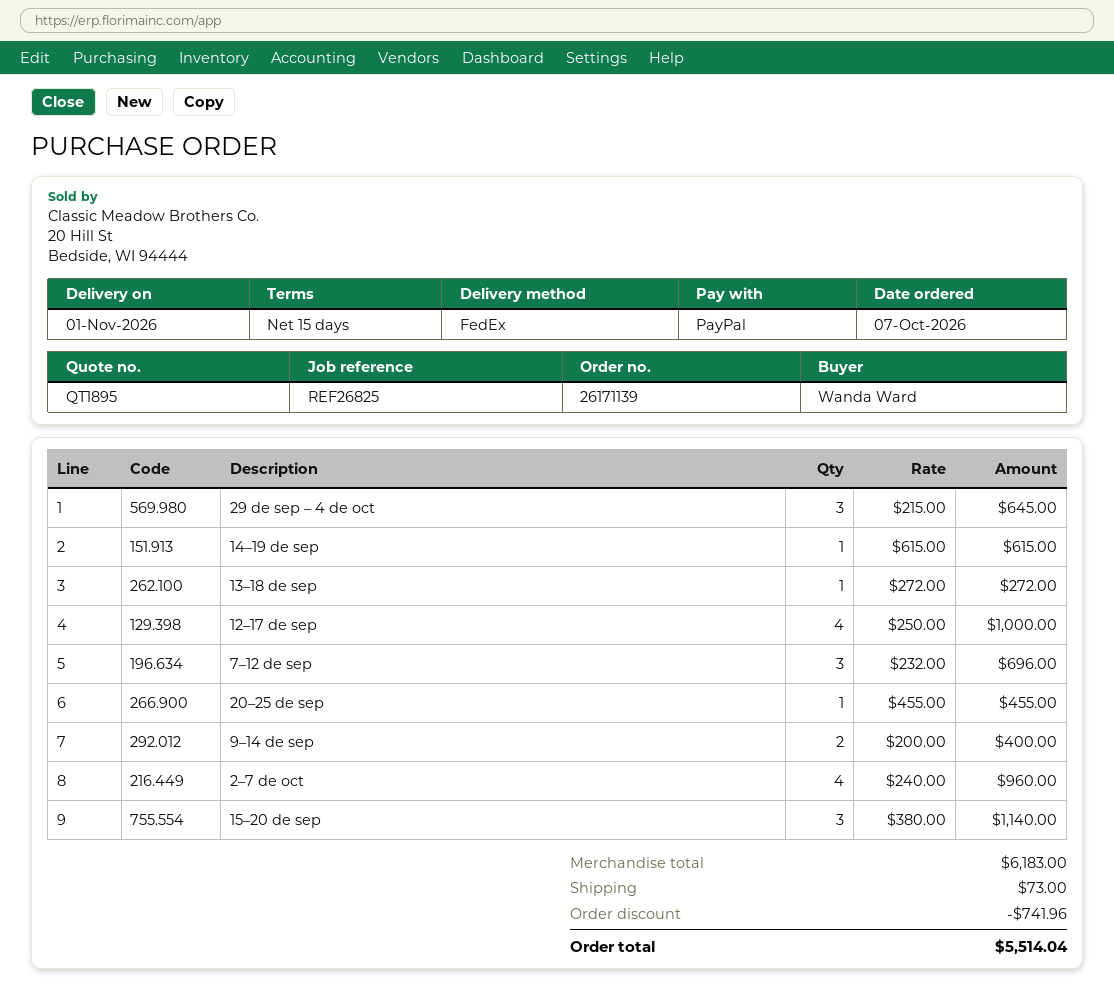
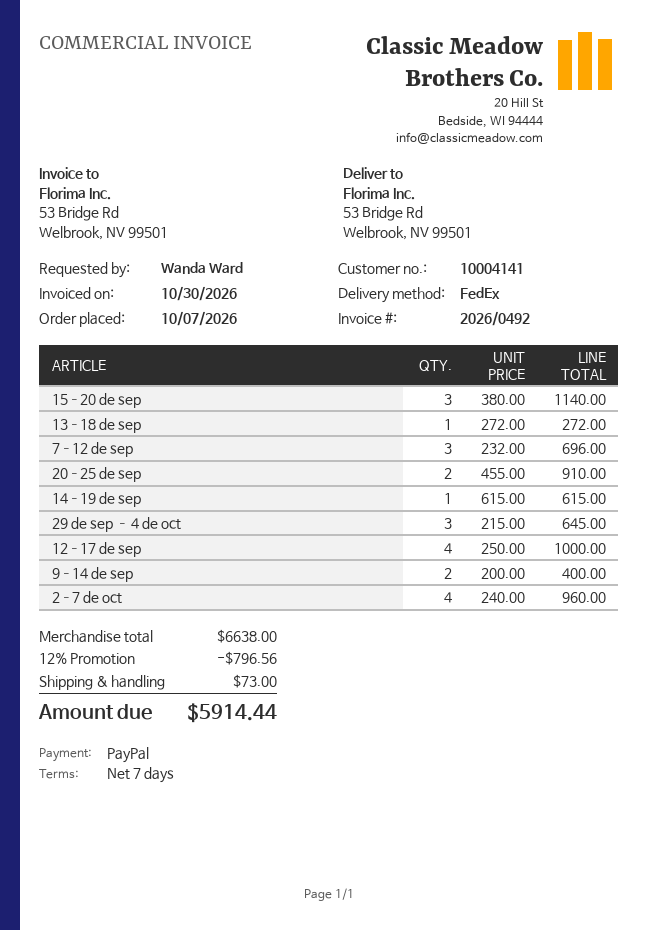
payment terms: 15 days -> 7 days
20–25 de sep: 1 x 455.00 = 455.00 -> 2 x 455.00 = 910.00
subtotal: 6183.00 -> 6638.00
discount: 741.96 -> 796.56
total: 5514.04 -> 5914.44

